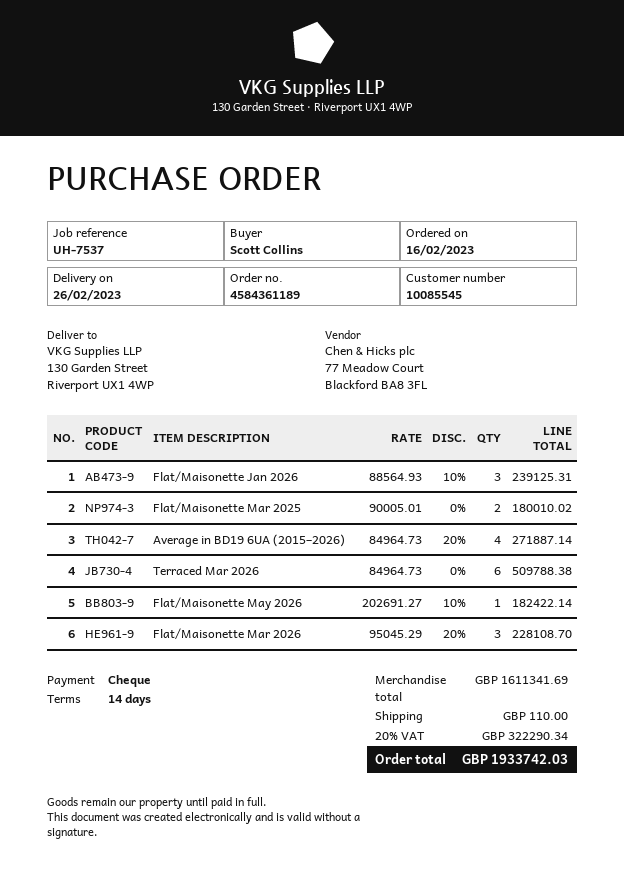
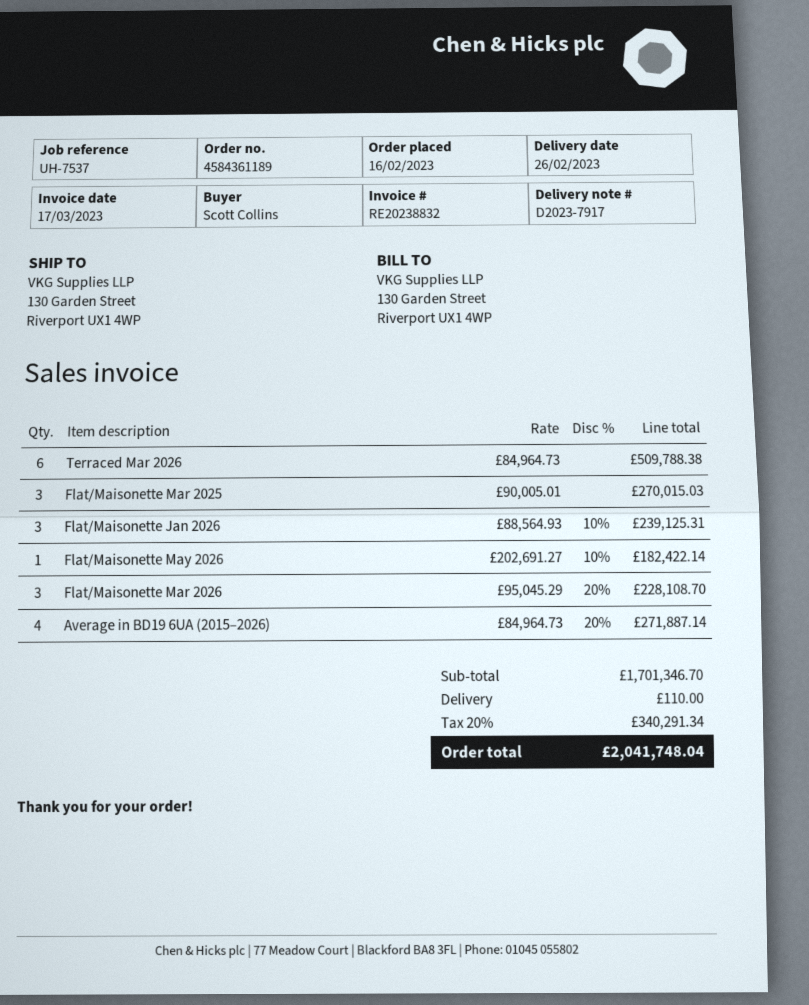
Flat/Maisonette Mar 2025: 2 x 90005.01 = 180010.02 -> 3 x 90005.01 = 270015.03
subtotal: 1611341.69 -> 1701346.70
tax: 20% = 322290.34 -> 20% = 340291.34
total: 1933742.03 -> 2041748.04

